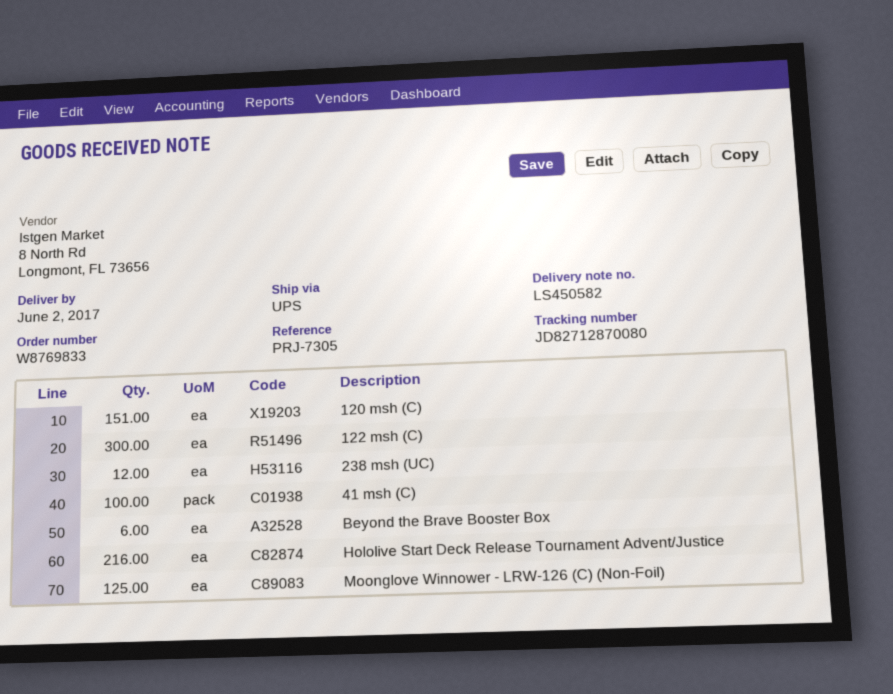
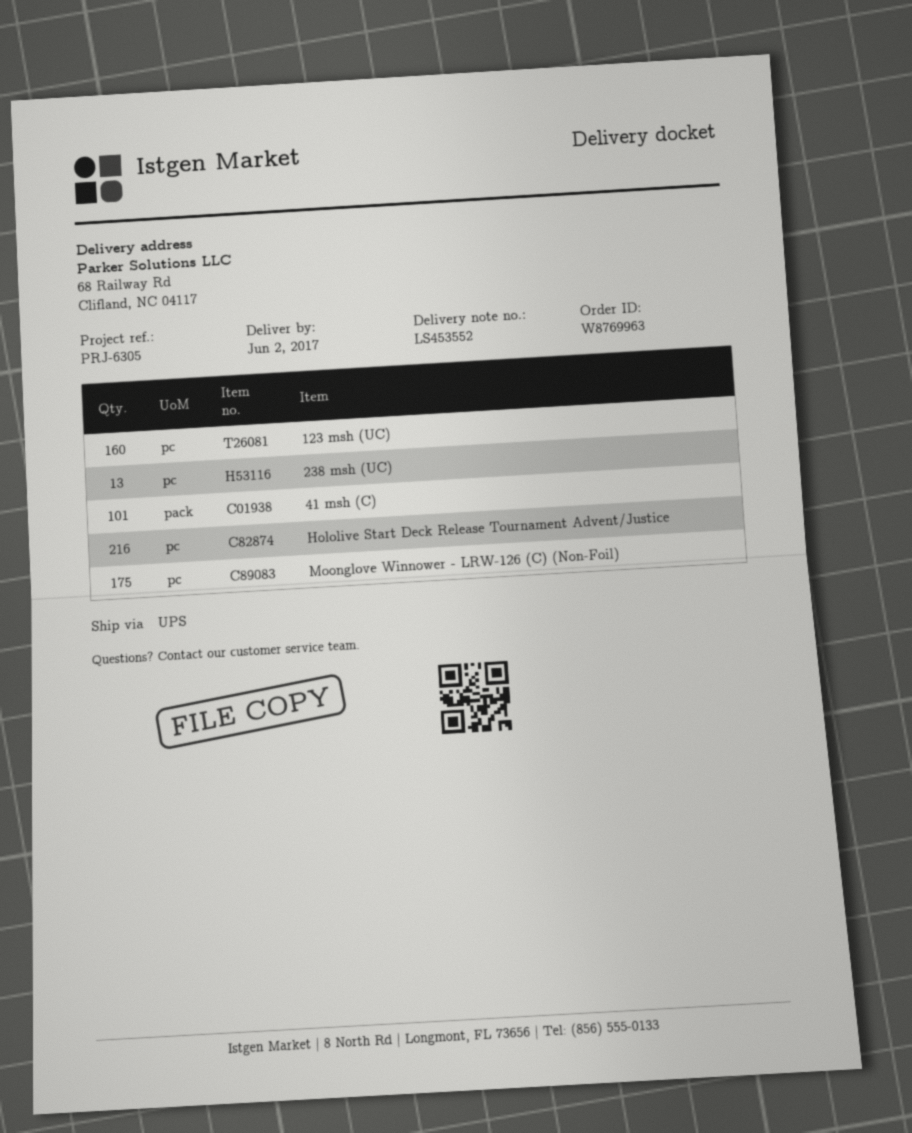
order number: W8769833 -> W8769963
delivery note number: LS450582 -> LS453552
reference: PRJ-7305 -> PRJ-6305
120 msh (C): 151 -> none
122 msh (C): 300 -> none
238 msh (UC): 12 -> 13
41 msh (C): 100 -> 101
Beyond the Brave Booster Box: 6 -> none
Moonglove Winnower - LRW-126 (C) (Non-Foil): 125 -> 175
123 msh (UC): none -> 160

